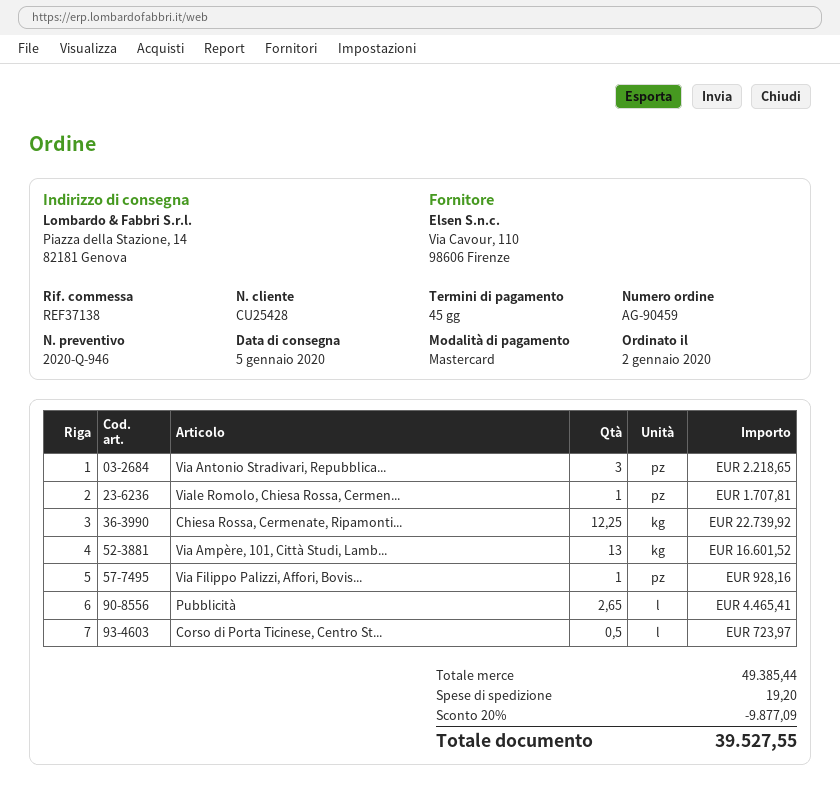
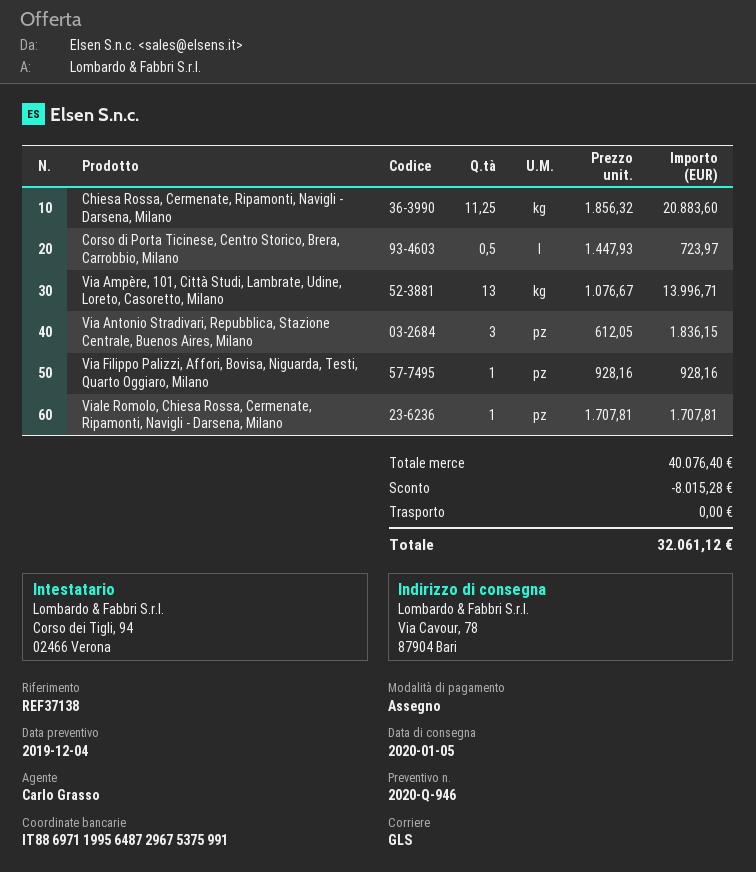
payment method: Mastercard -> cheque
ship to: Piazza della Stazione, 14, 82181 Genova -> Via Cavour, 78, 87904 Bari
Via Antonio Stradivari, Repubblica...: 3 for 2218.65 -> 3 for 1836.15
Chiesa Rossa, Cermenate, Ripamonti...: 12.25 for 22739.92 -> 11.25 for 20883.60
Via Ampère, 101, Città Studi, Lamb...: 13 for 16601.52 -> 13 for 13996.71
Pubblicità: 2.65 for 4465.41 -> none
subtotal: 49385.44 -> 40076.40
discount: 9877.09 -> 8015.28
shipping: 19.20 -> 0.00
total: 39527.55 -> 32061.12

